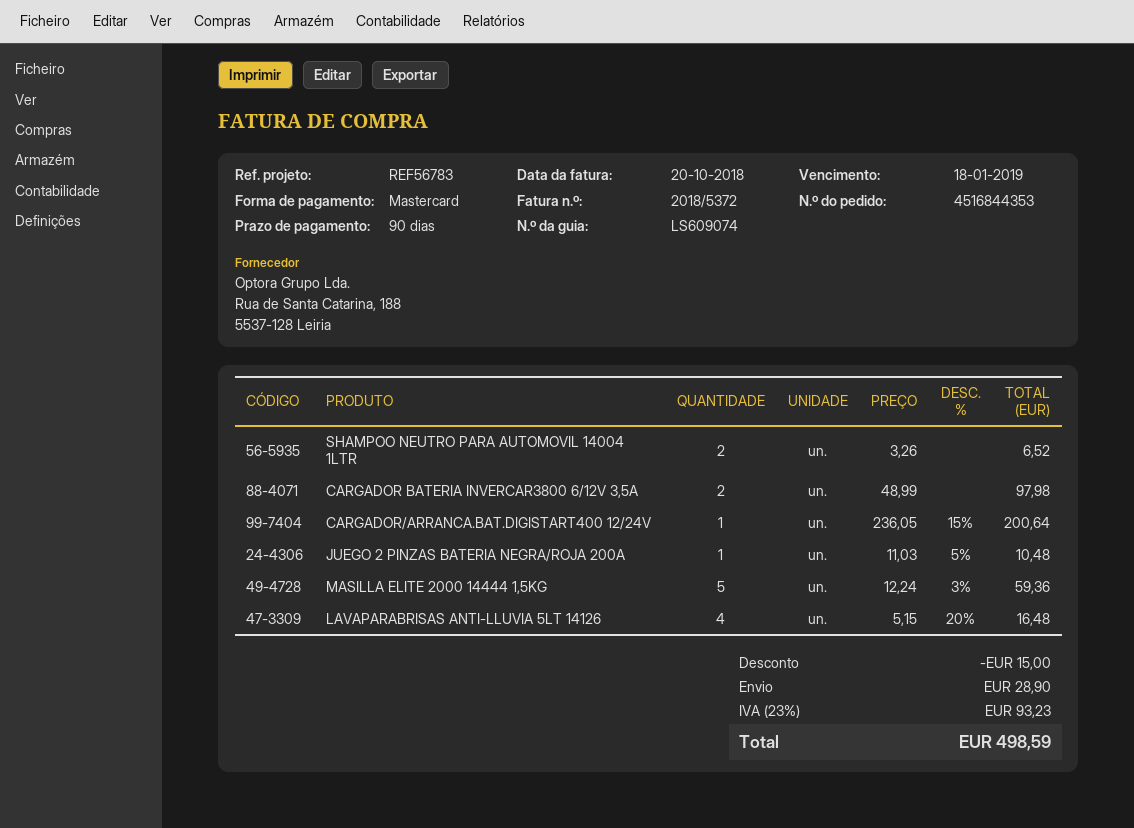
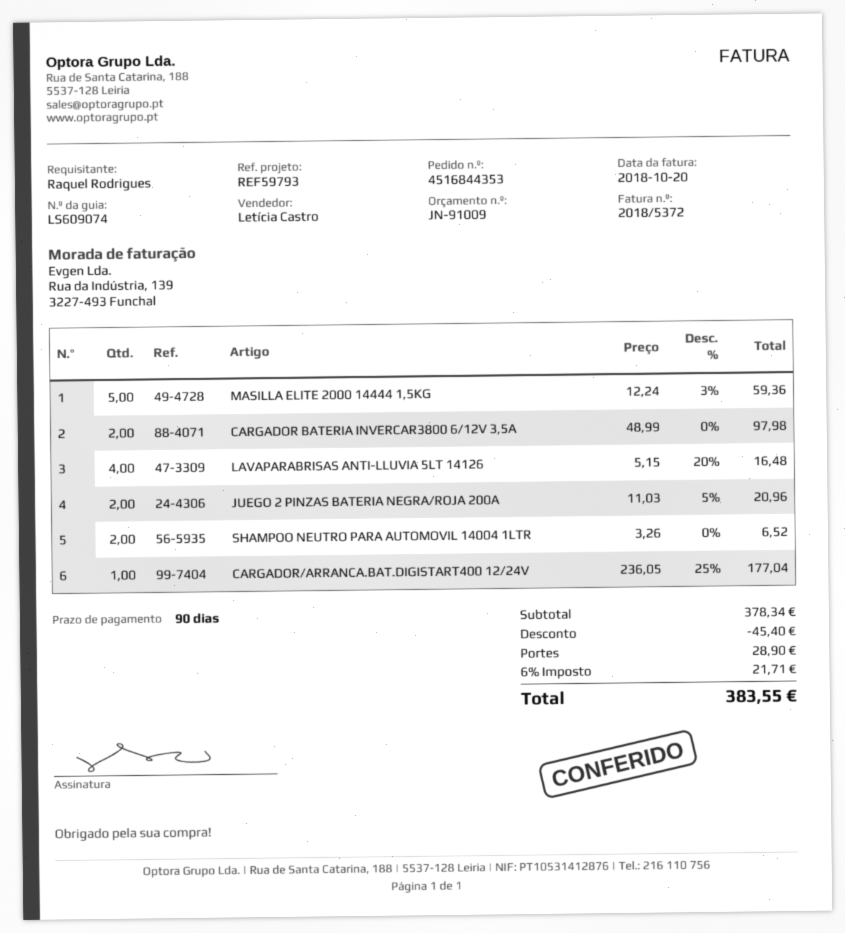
reference: REF56783 -> REF59793
CARGADOR/ARRANCA.BAT.DIGISTART400 12/24V: 1 x 236.05 - 15% = 200.64 -> 1 x 236.05 - 25% = 177.04
JUEGO 2 PINZAS BATERIA NEGRA/ROJA 200A: 1 x 11.03 - 5% = 10.48 -> 2 x 11.03 - 5% = 20.96
discount: 15.00 -> 45.40
tax: 23% = 93.23 -> 6% = 21.71
total: 498.59 -> 383.55

